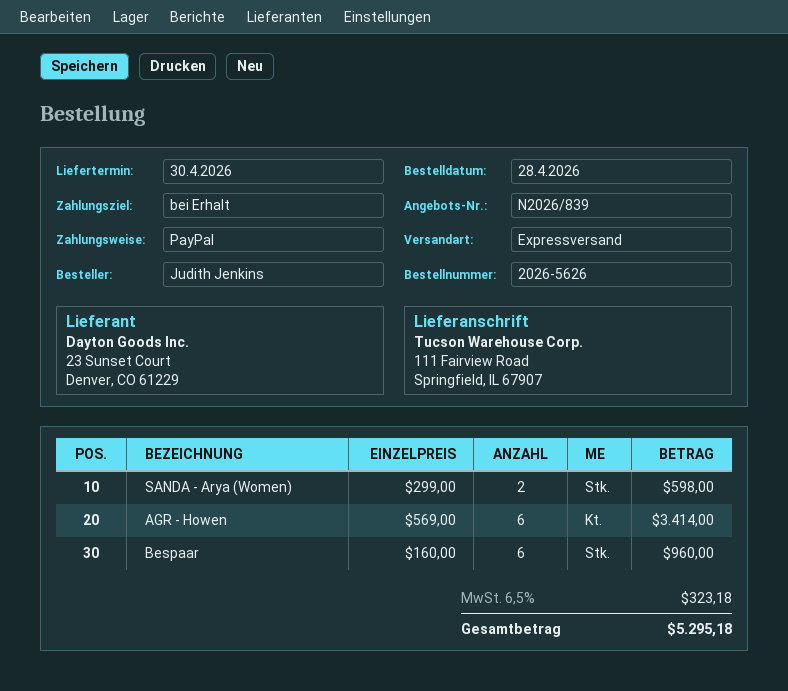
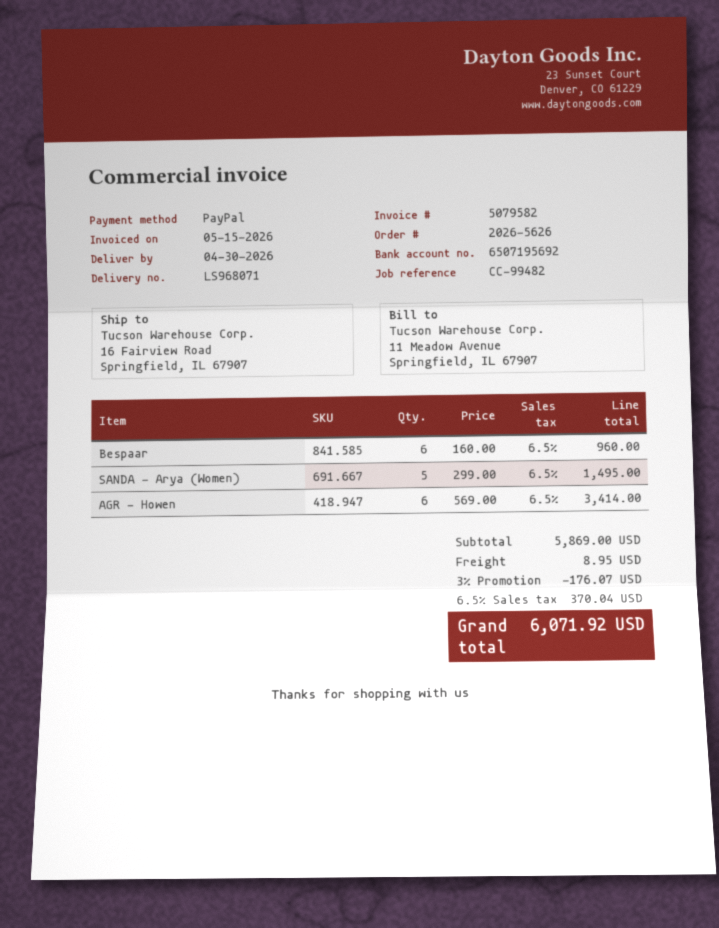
ship to: 111 Fairview Road, Springfield, IL 67907 -> 16 Fairview Road, Springfield, IL 67907
SANDA - Arya (Women): 2 x 299.00 = 598.00 -> 5 x 299.00 = 1495.00
discount: none -> 3% = 176.07
shipping: none -> 8.95
tax: 6.5% = 323.18 -> 6.5% = 370.04
total: 5295.18 -> 6071.92

